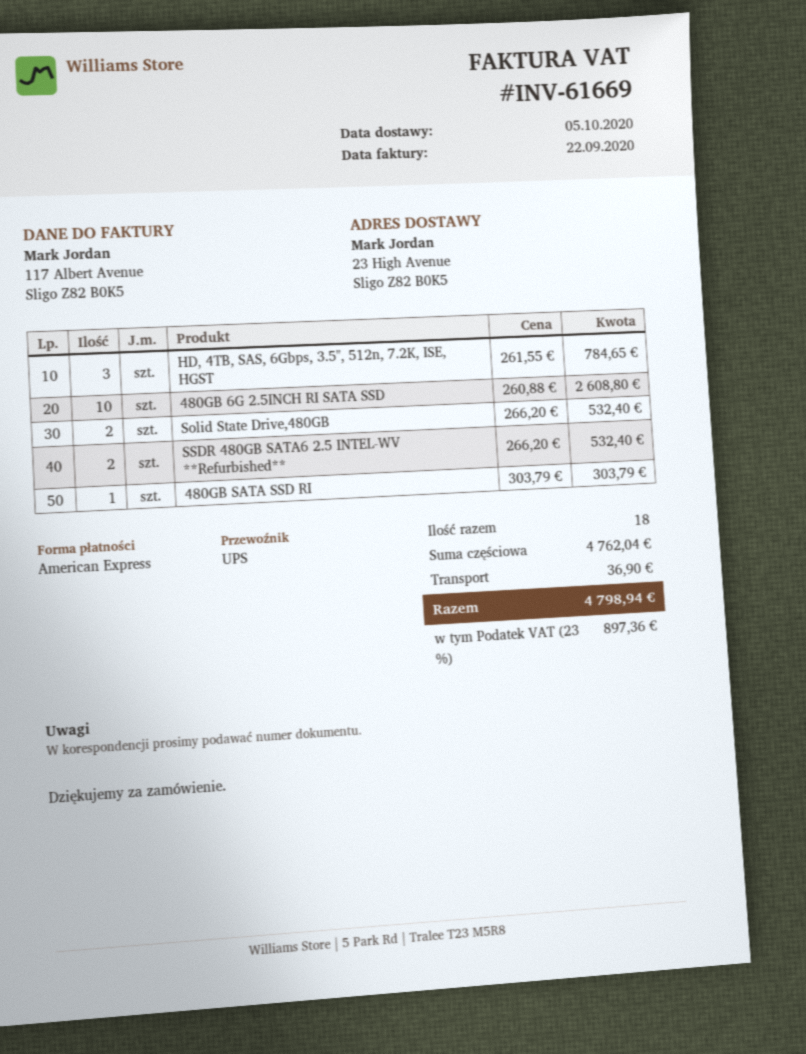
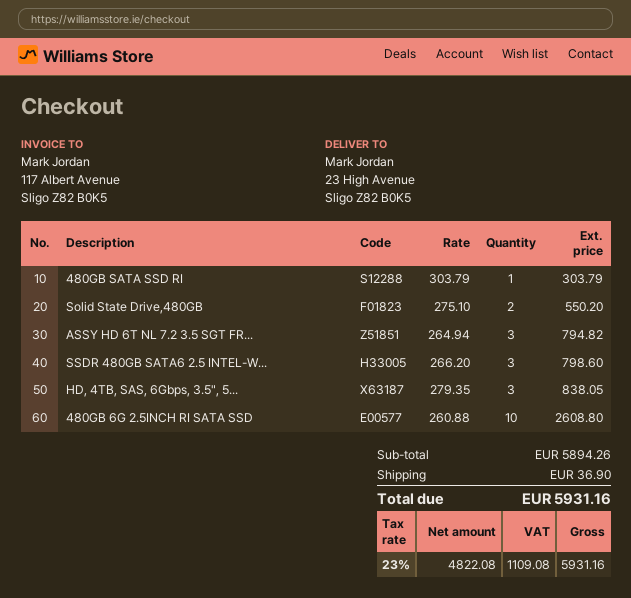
HD, 4TB, SAS, 6Gbps, 3.5", 512n, 7.2K, ISE, HGST: 3 x 261.55 = 784.65 -> 3 x 279.35 = 838.05
Solid State Drive,480GB: 2 x 266.20 = 532.40 -> 2 x 275.10 = 550.20
SSDR 480GB SATA6 2.5 INTEL-WV **Refurbished**: 2 x 266.20 = 532.40 -> 3 x 266.20 = 798.60
ASSY HD 6T NL 7.2 3.5 SGT FR...: none -> 3 x 264.94 = 794.82
subtotal: 4762.04 -> 5894.26
tax: 23% = 897.36 -> 23% = 1109.08
total: 4798.94 -> 5931.16

